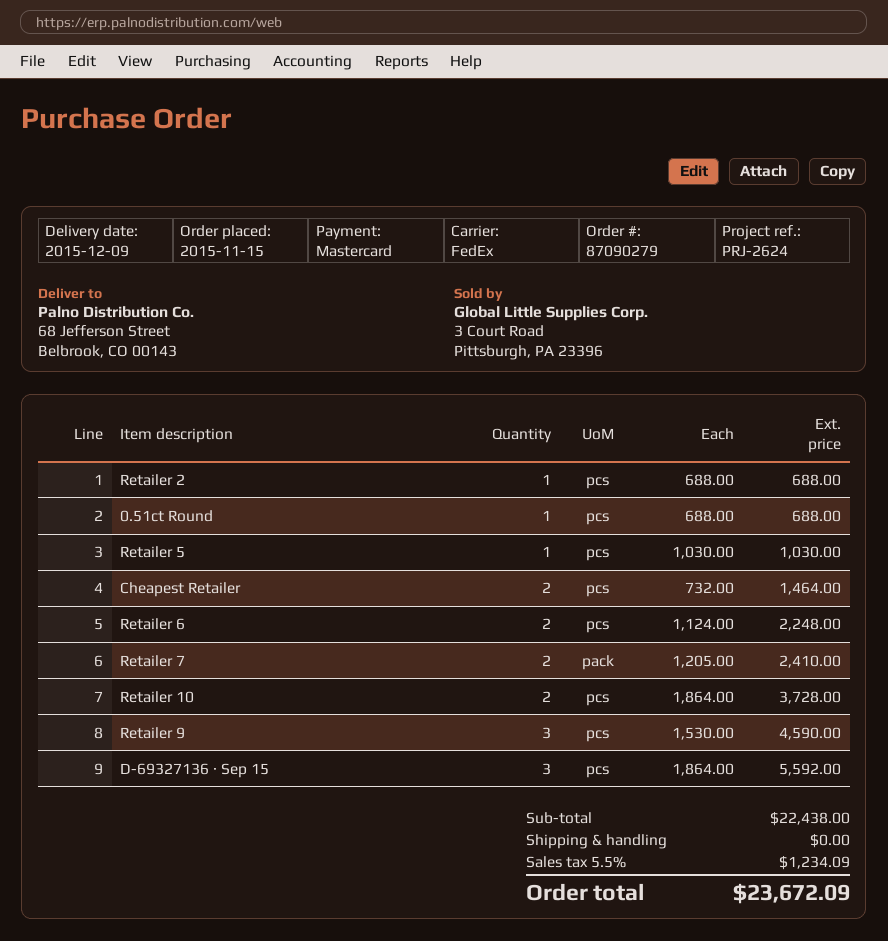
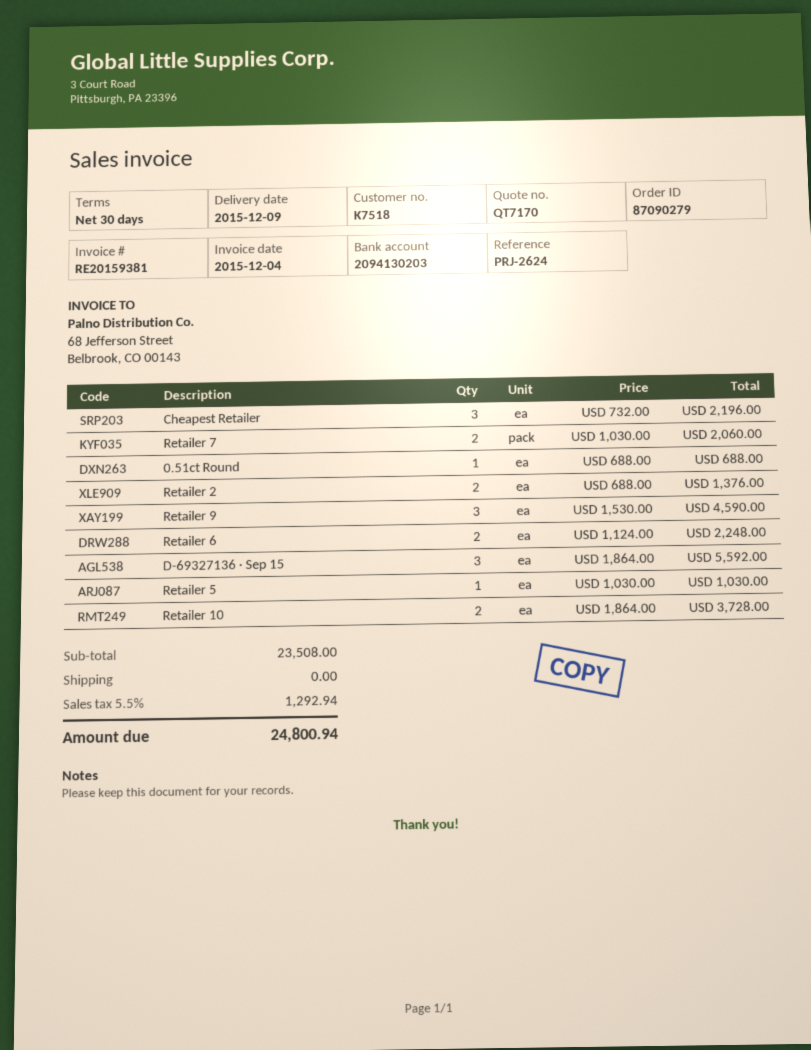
Retailer 2: 1 x 688.00 = 688.00 -> 2 x 688.00 = 1376.00
Cheapest Retailer: 2 x 732.00 = 1464.00 -> 3 x 732.00 = 2196.00
Retailer 7: 2 x 1205.00 = 2410.00 -> 2 x 1030.00 = 2060.00
subtotal: 22438.00 -> 23508.00
tax: 5.5% = 1234.09 -> 5.5% = 1292.94
total: 23672.09 -> 24800.94

